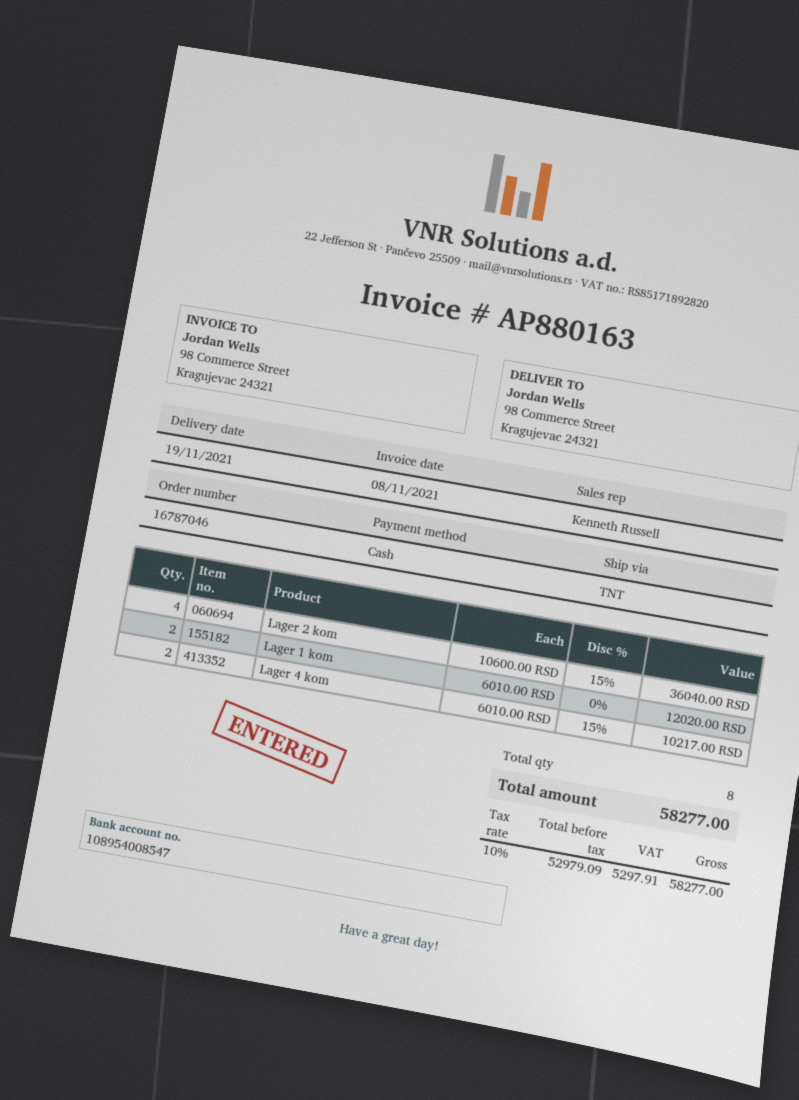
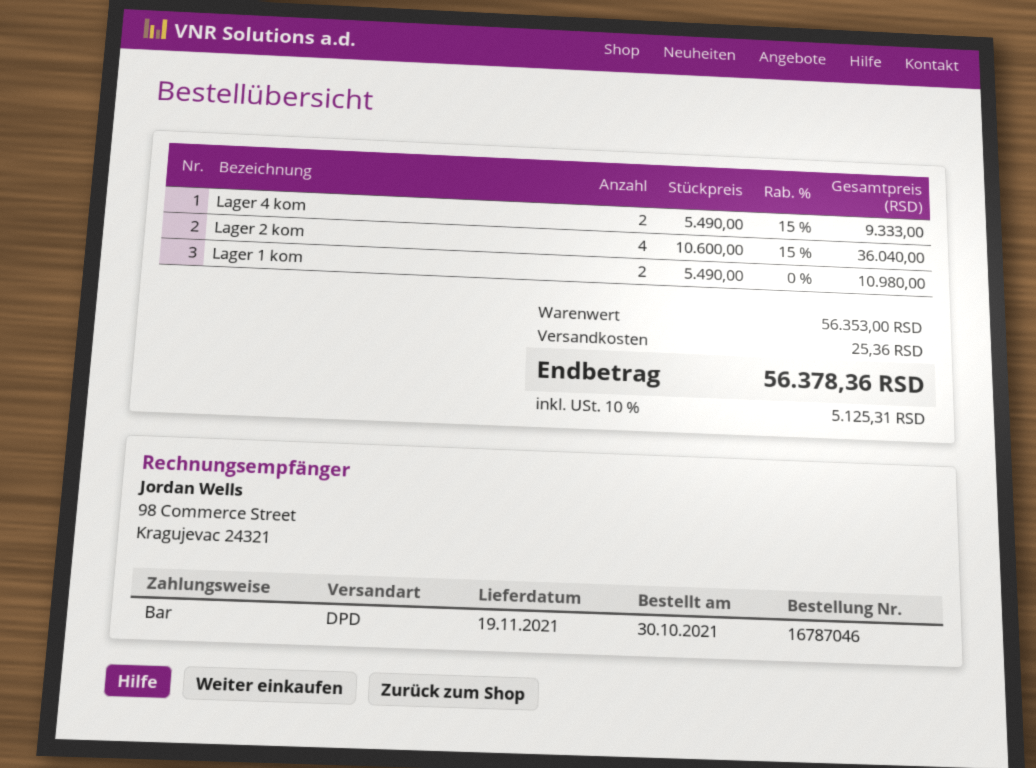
shipping method: TNT -> DPD
Lager 1 kom: 2 x 6010.00 = 12020.00 -> 2 x 5490.00 = 10980.00
Lager 4 kom: 2 x 6010.00 - 15% = 10217.00 -> 2 x 5490.00 - 15% = 9333.00
shipping: none -> 25.36
tax: 10% = 5297.91 -> 10% = 5125.31
total: 58277.00 -> 56378.36

